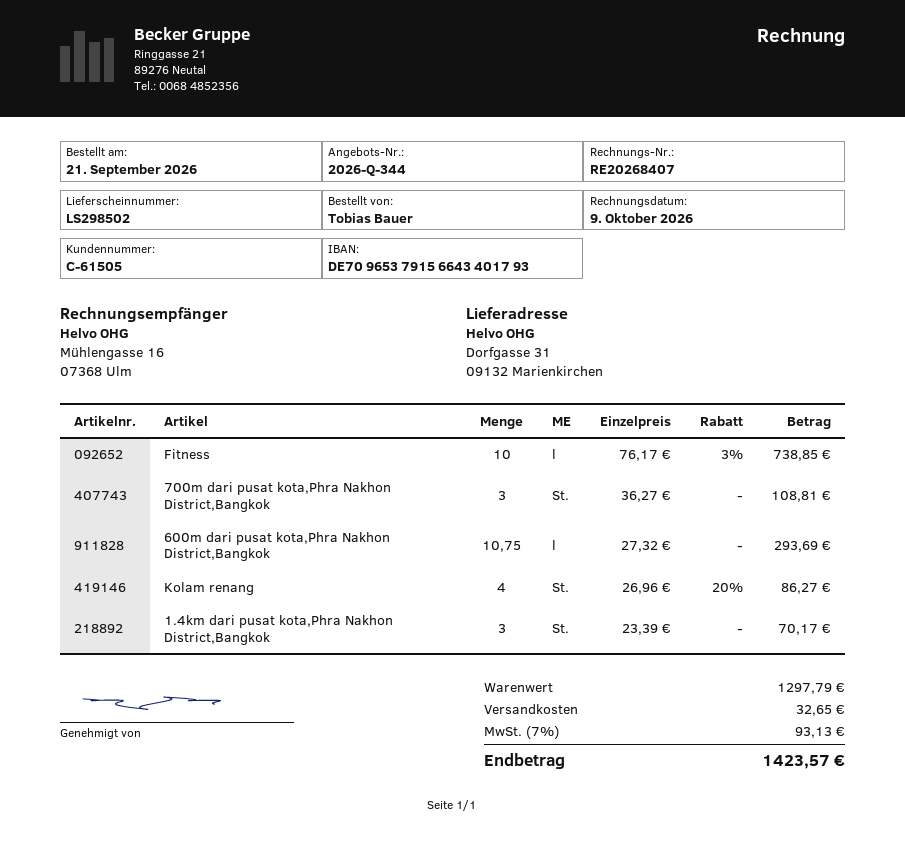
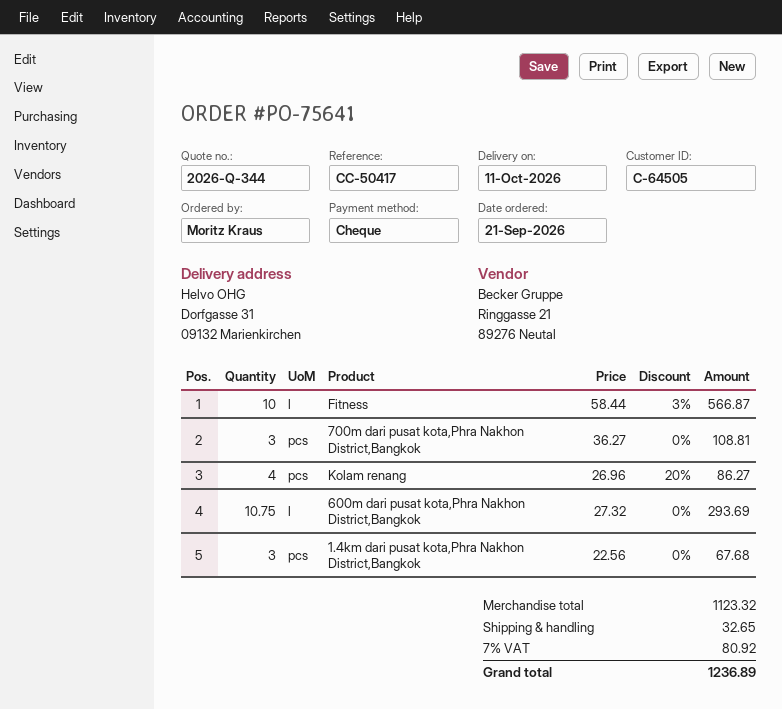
customer number: C-61505 -> C-64505
ordered by: Tobias Bauer -> Moritz Kraus
Fitness: 10 x 76.17 - 3% = 738.85 -> 10 x 58.44 - 3% = 566.87
1.4km dari pusat kota,Phra Nakhon District,Bangkok: 3 x 23.39 = 70.17 -> 3 x 22.56 = 67.68
subtotal: 1297.79 -> 1123.32
tax: 7% = 93.13 -> 7% = 80.92
total: 1423.57 -> 1236.89

